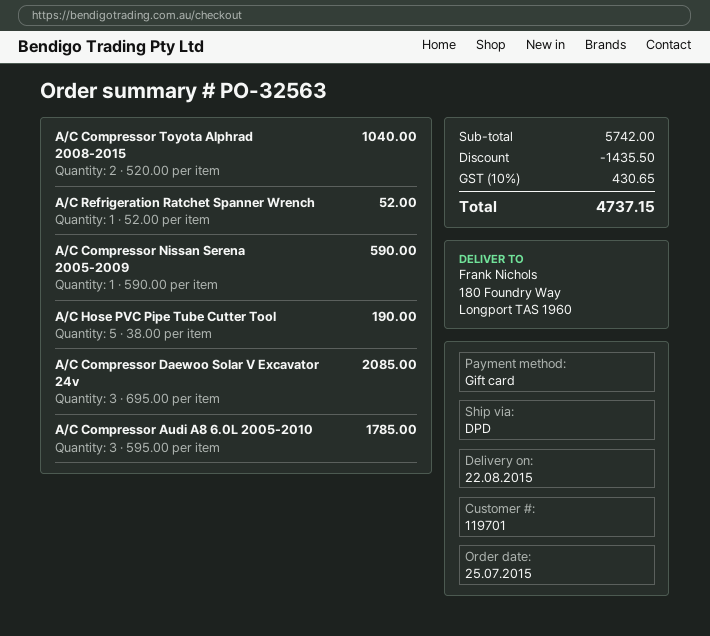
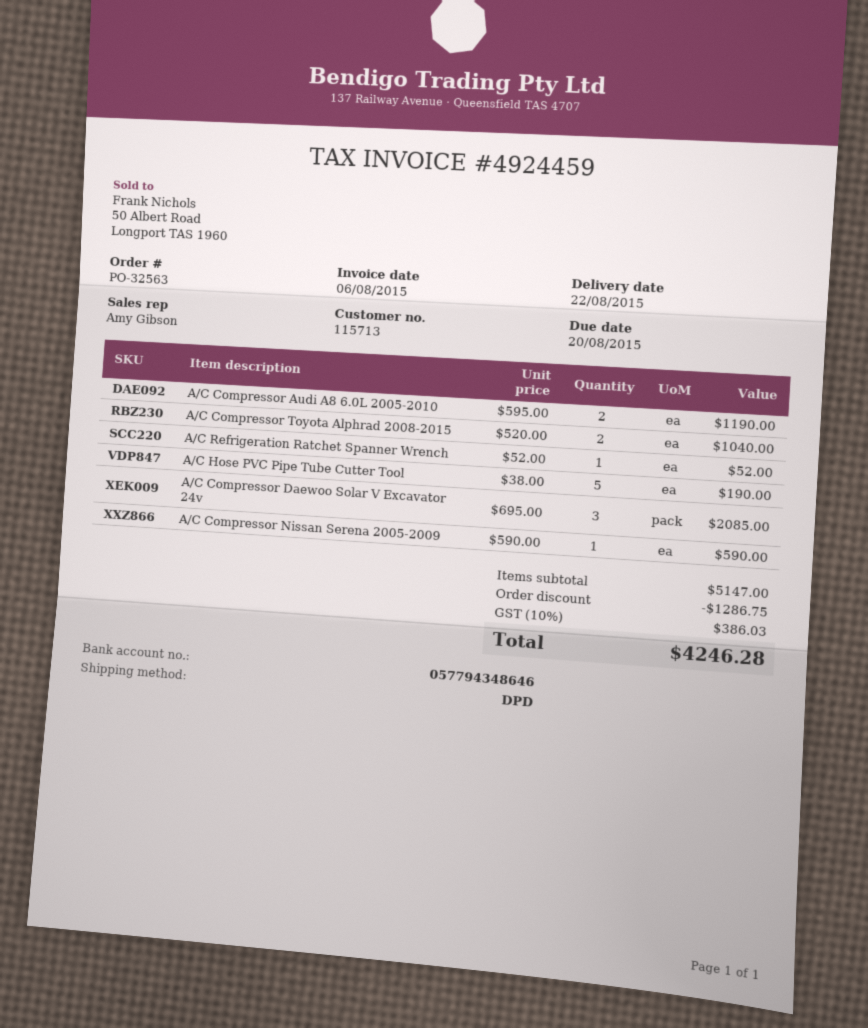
customer number: 119701 -> 115713
A/C Compressor Audi A8 6.0L 2005-2010: 3 x 595.00 = 1785.00 -> 2 x 595.00 = 1190.00
subtotal: 5742.00 -> 5147.00
discount: 1435.50 -> 1286.75
tax: 10% = 430.65 -> 10% = 386.03
total: 4737.15 -> 4246.28

